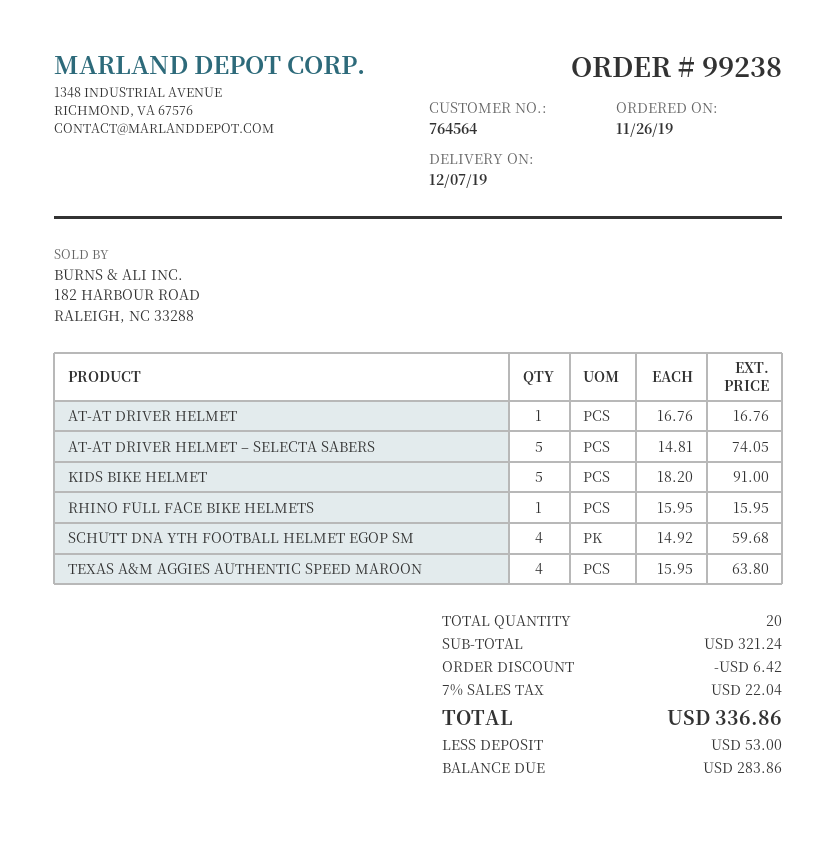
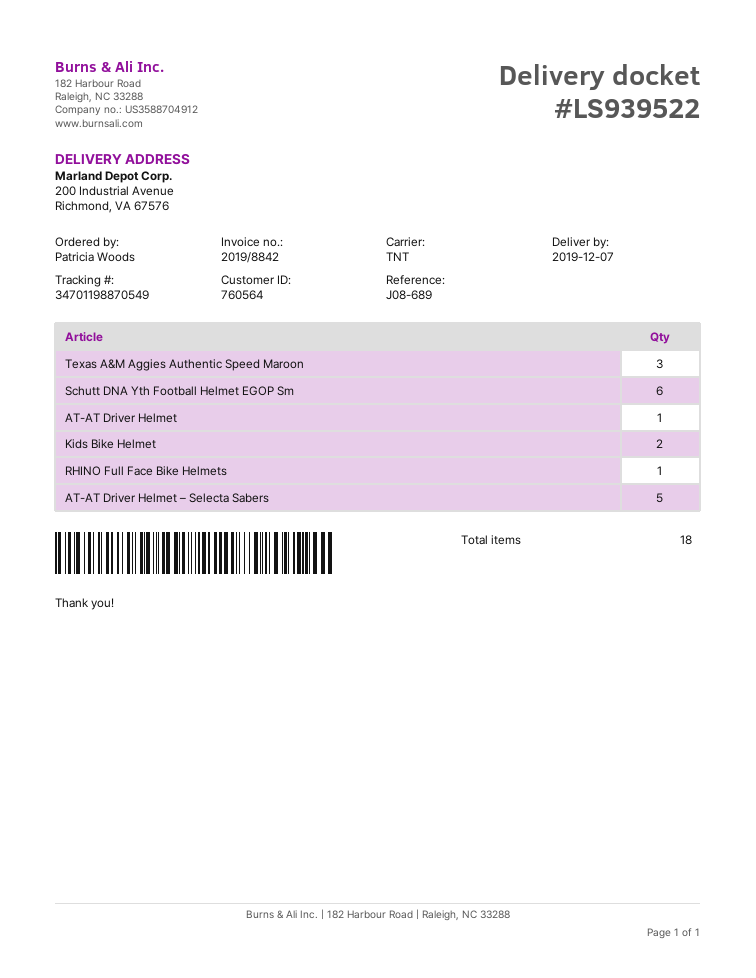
customer number: 764564 -> 760564
KIDS BIKE HELMET: 5 -> 2
SCHUTT DNA YTH FOOTBALL HELMET EGOP SM: 4 -> 6
TEXAS A&M AGGIES AUTHENTIC SPEED MAROON: 4 -> 3
total quantity: 20 -> 18

